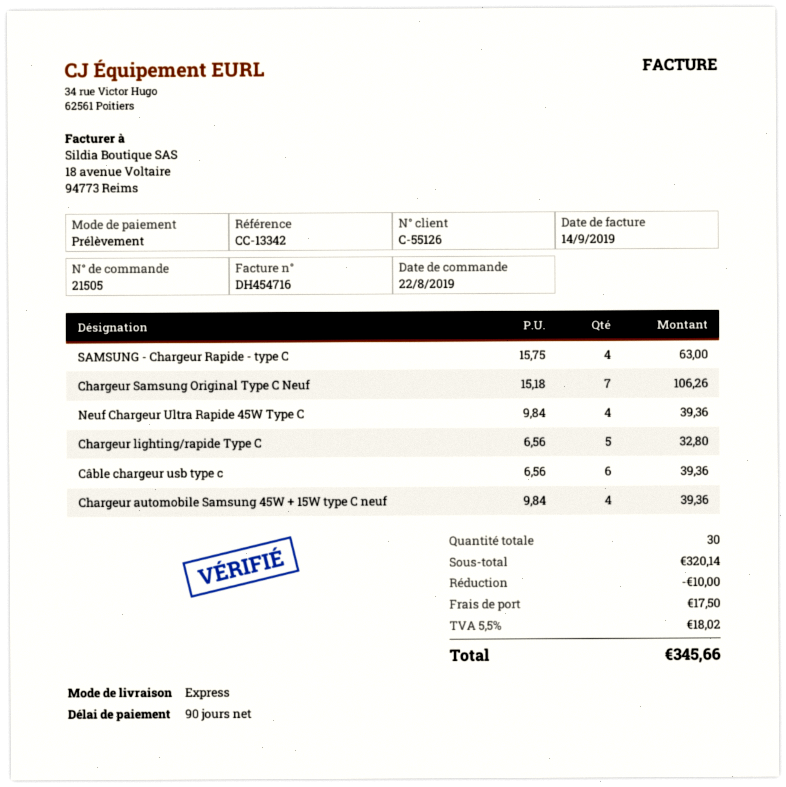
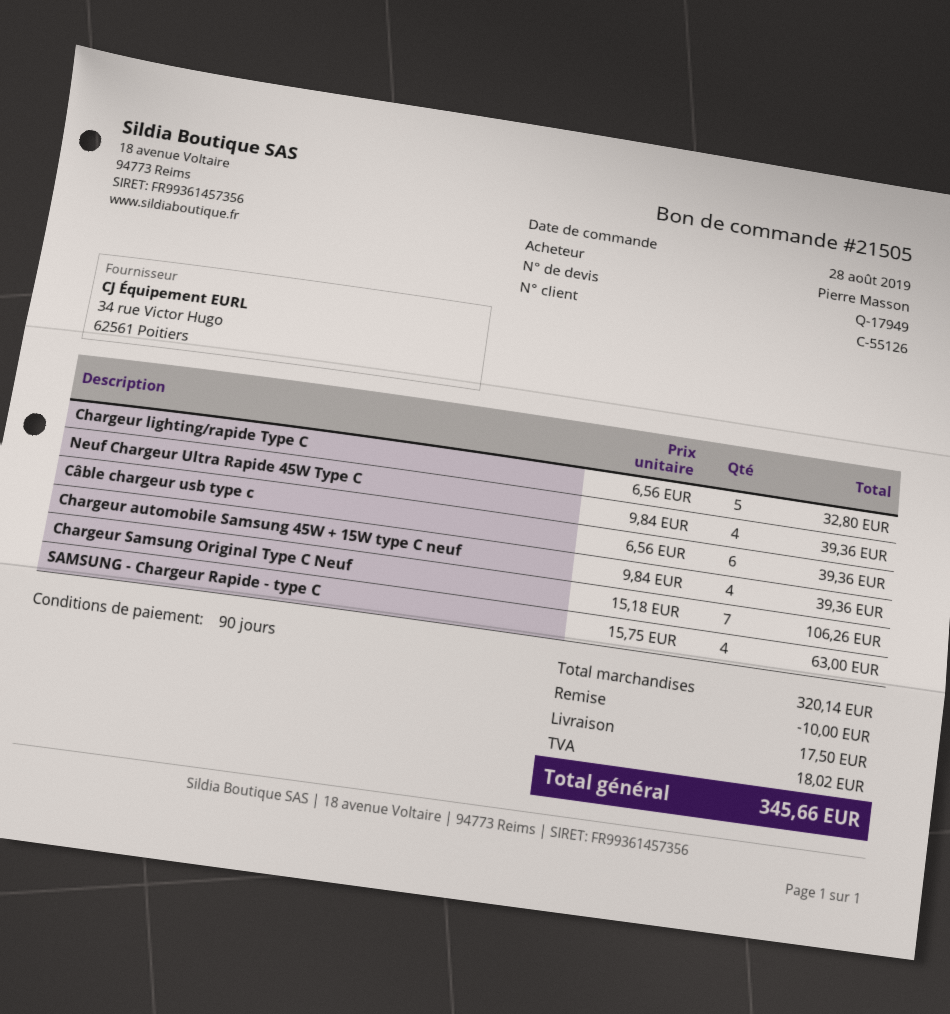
order date: 2019-08-22 -> 2019-08-28

